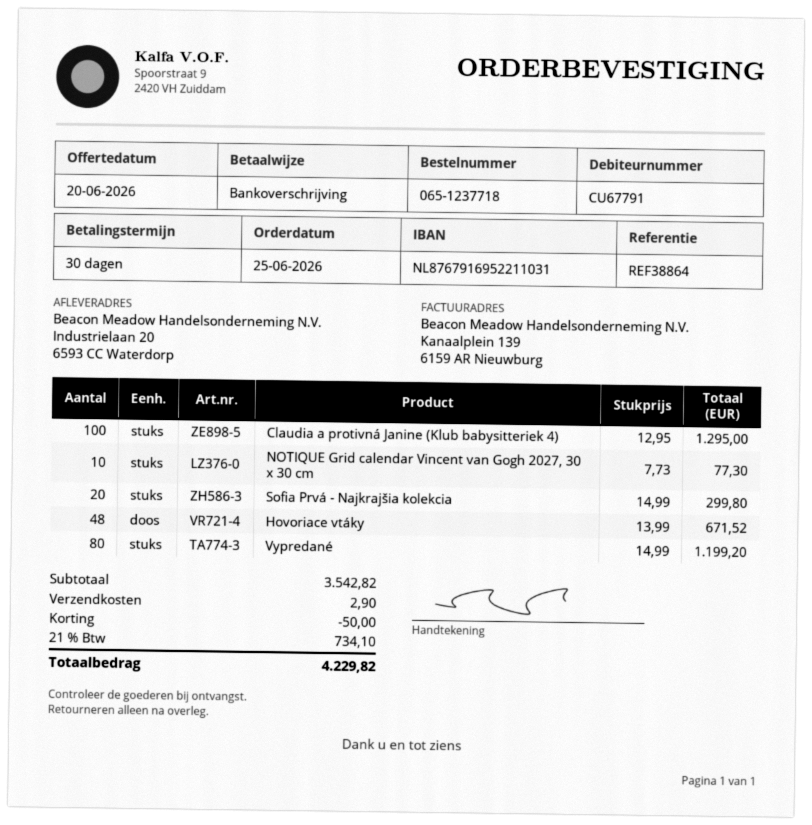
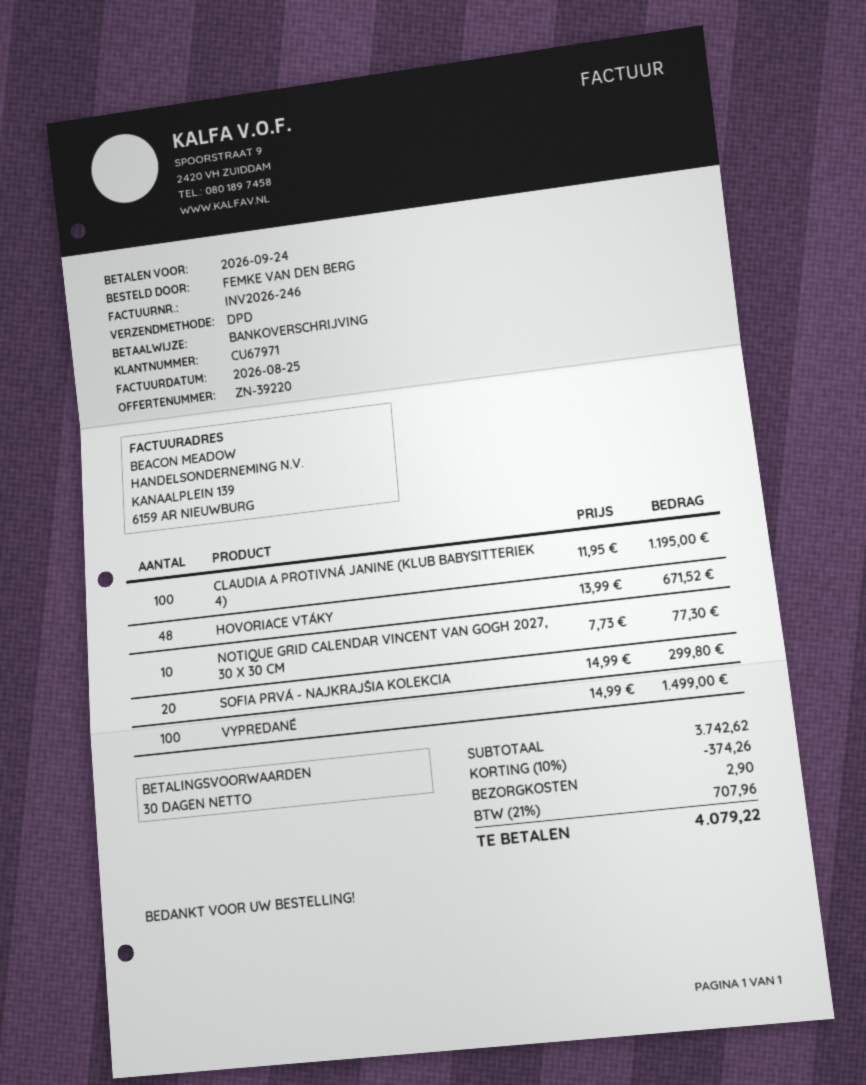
customer number: CU67791 -> CU67971
Claudia a protivná Janine (Klub babysitteriek 4): 100 x 12.95 = 1295.00 -> 100 x 11.95 = 1195.00
Vypredané: 80 x 14.99 = 1199.20 -> 100 x 14.99 = 1499.00
subtotal: 3542.82 -> 3742.62
discount: 50.00 -> 374.26
tax: 21% = 734.10 -> 21% = 707.96
total: 4229.82 -> 4079.22

